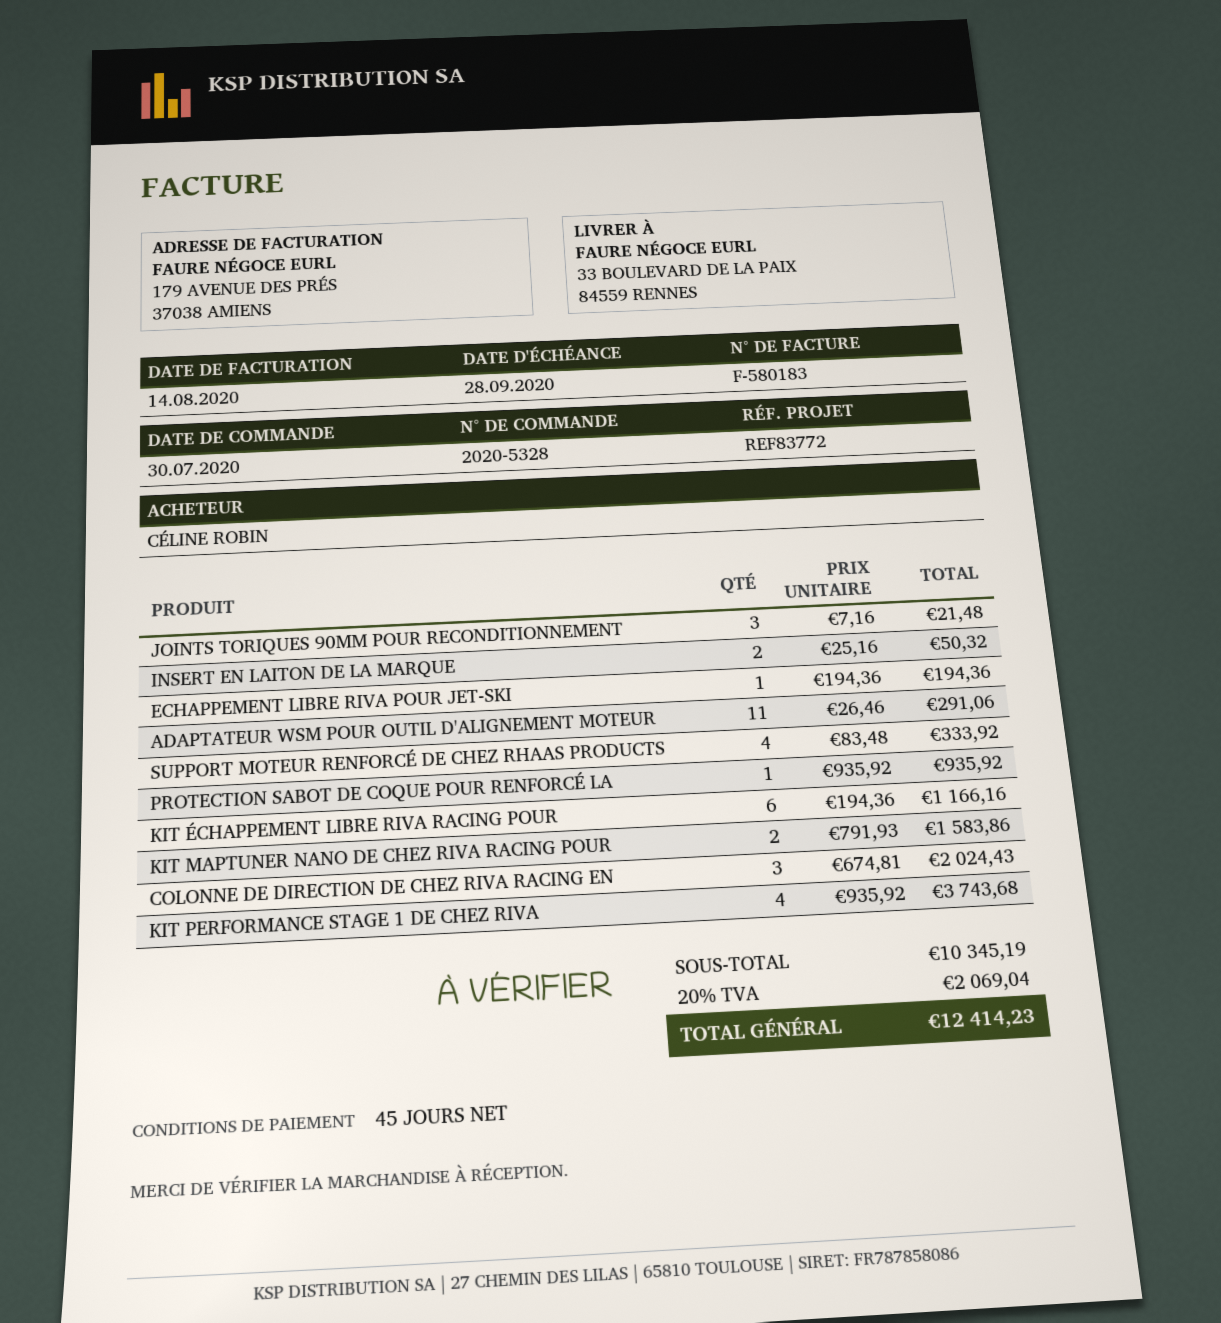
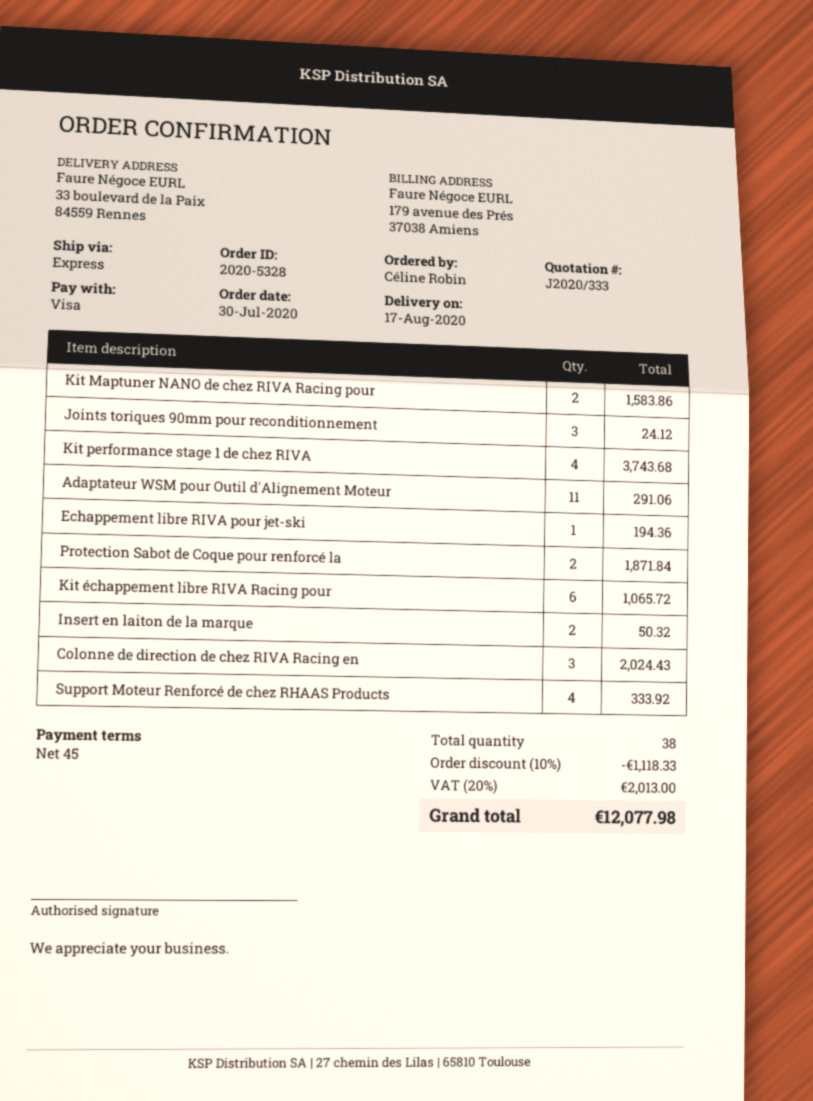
JOINTS TORIQUES 90MM POUR RECONDITIONNEMENT: 3 for 21.48 -> 3 for 24.12
PROTECTION SABOT DE COQUE POUR RENFORCÉ LA: 1 for 935.92 -> 2 for 1871.84
KIT ÉCHAPPEMENT LIBRE RIVA RACING POUR: 6 for 1166.16 -> 6 for 1065.72
discount: none -> 10% = 1118.33
tax: 20% = 2069.04 -> 20% = 2013.00
total: 12414.23 -> 12077.98

